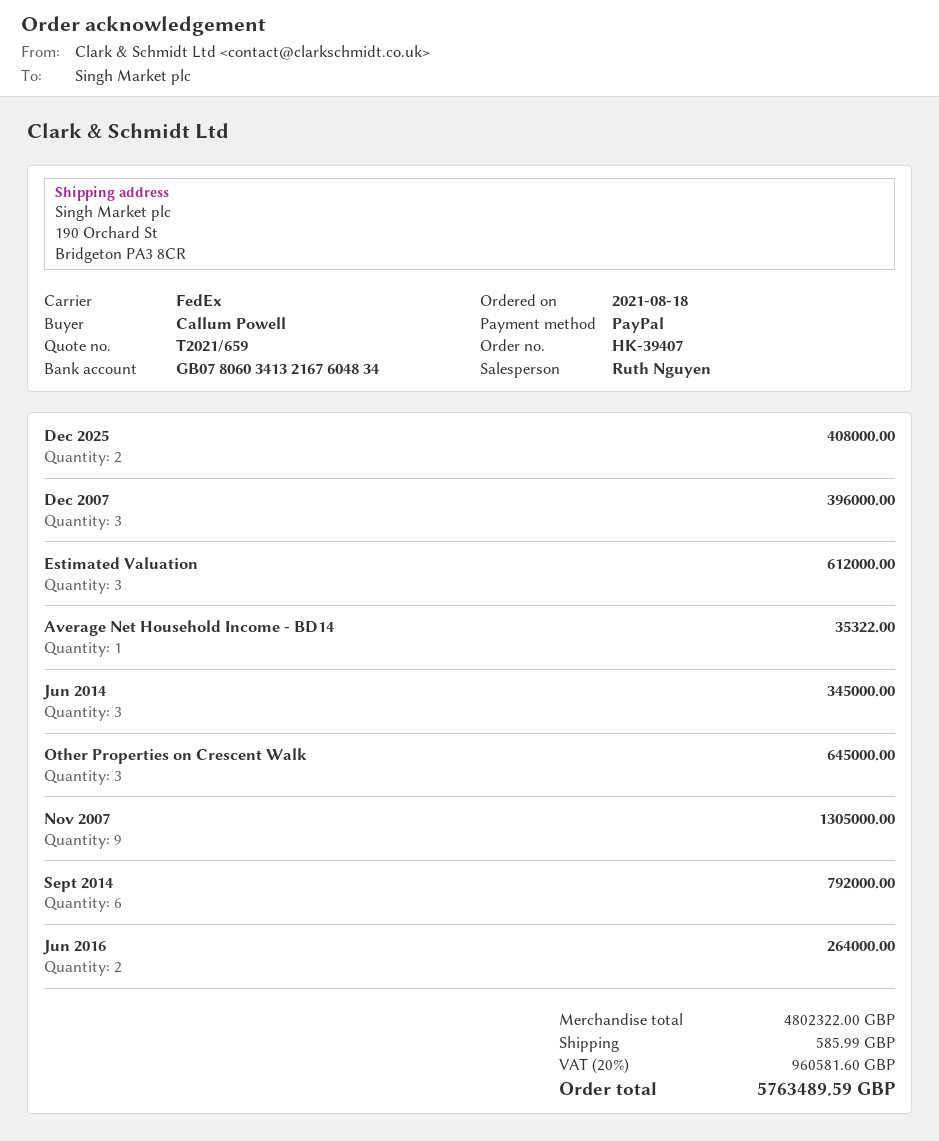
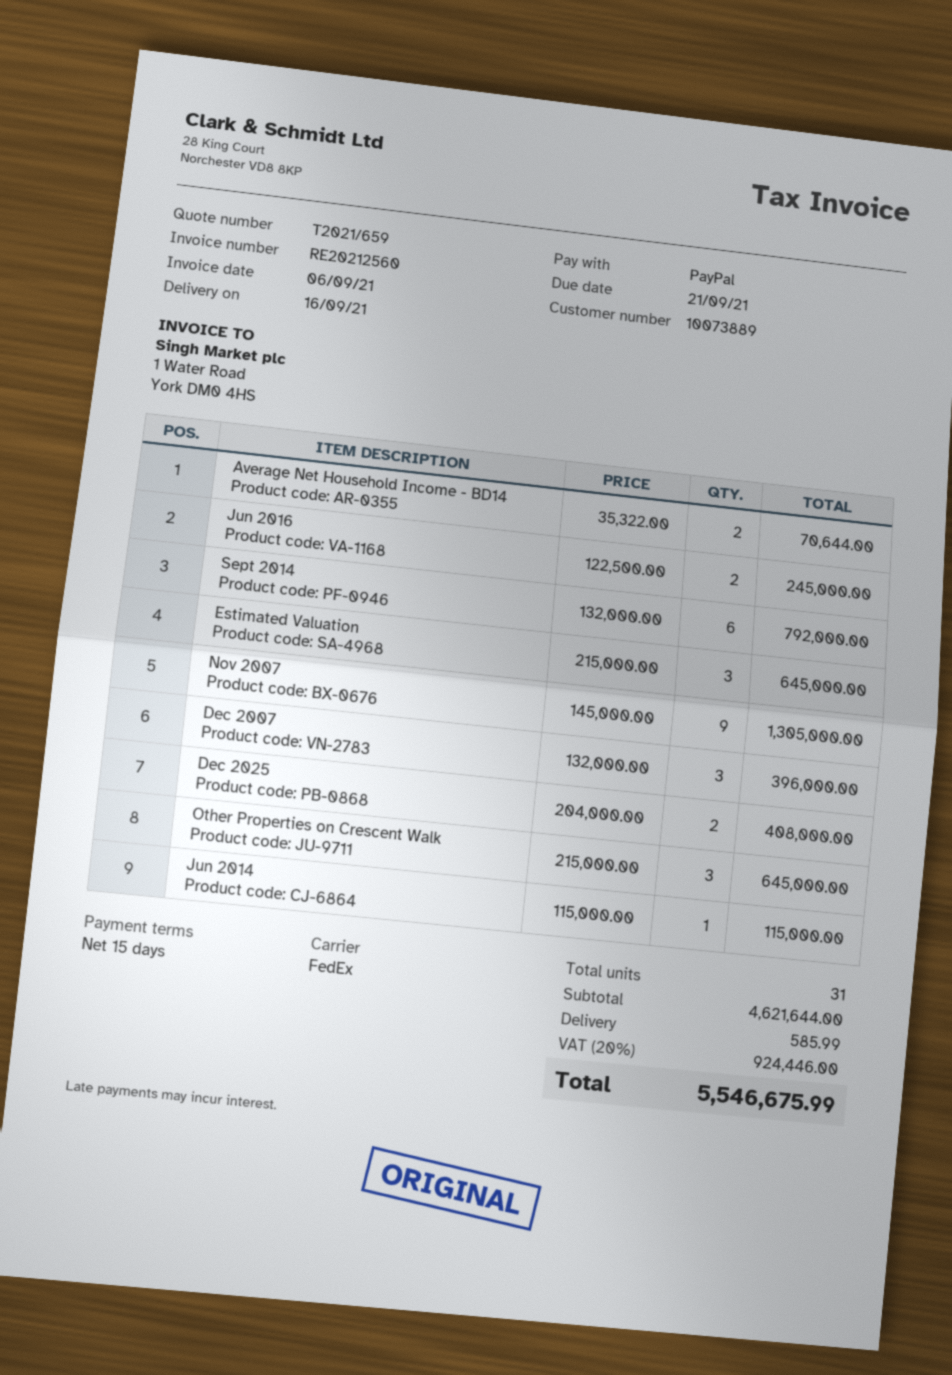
Estimated Valuation: 3 for 612000.00 -> 3 for 645000.00
Average Net Household Income - BD14: 1 for 35322.00 -> 2 for 70644.00
Jun 2014: 3 for 345000.00 -> 1 for 115000.00
Jun 2016: 2 for 264000.00 -> 2 for 245000.00
subtotal: 4802322.00 -> 4621644.00
tax: 20% = 960581.60 -> 20% = 924446.00
total: 5763489.59 -> 5546675.99

